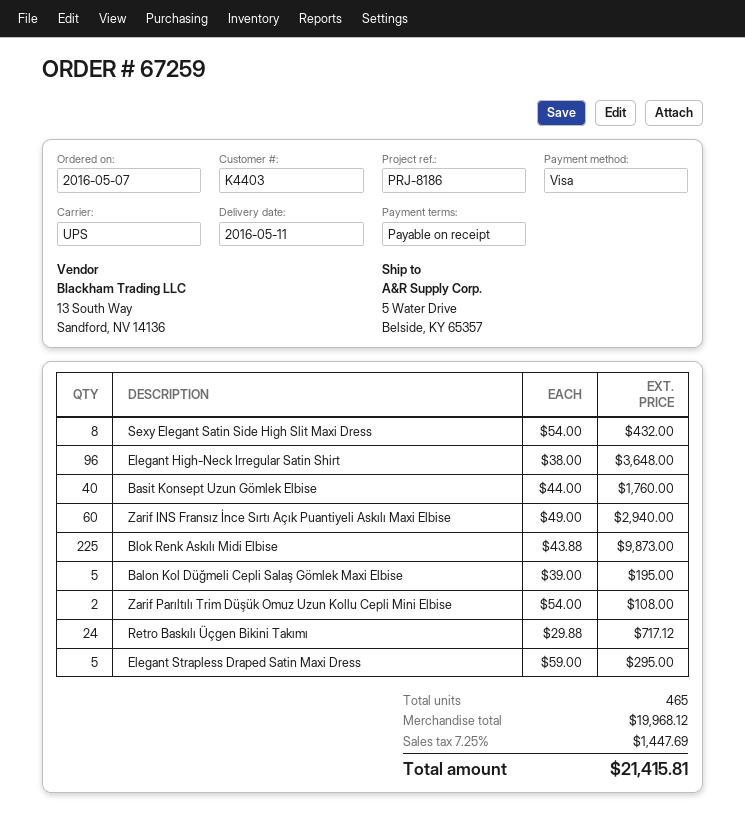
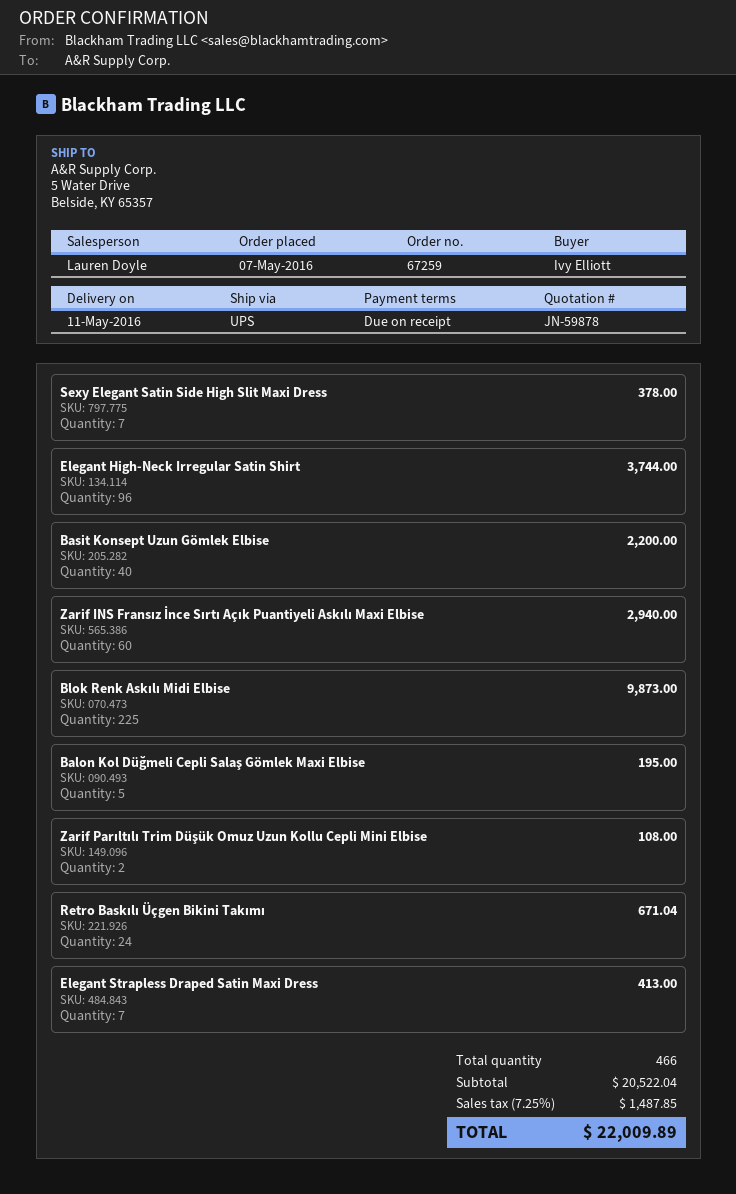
Sexy Elegant Satin Side High Slit Maxi Dress: 8 for 432.00 -> 7 for 378.00
Elegant High-Neck Irregular Satin Shirt: 96 for 3648.00 -> 96 for 3744.00
Basit Konsept Uzun Gömlek Elbise: 40 for 1760.00 -> 40 for 2200.00
Retro Baskılı Üçgen Bikini Takımı: 24 for 717.12 -> 24 for 671.04
Elegant Strapless Draped Satin Maxi Dress: 5 for 295.00 -> 7 for 413.00
total quantity: 465 -> 466
subtotal: 19968.12 -> 20522.04
tax: 7.25% = 1447.69 -> 7.25% = 1487.85
total: 21415.81 -> 22009.89

